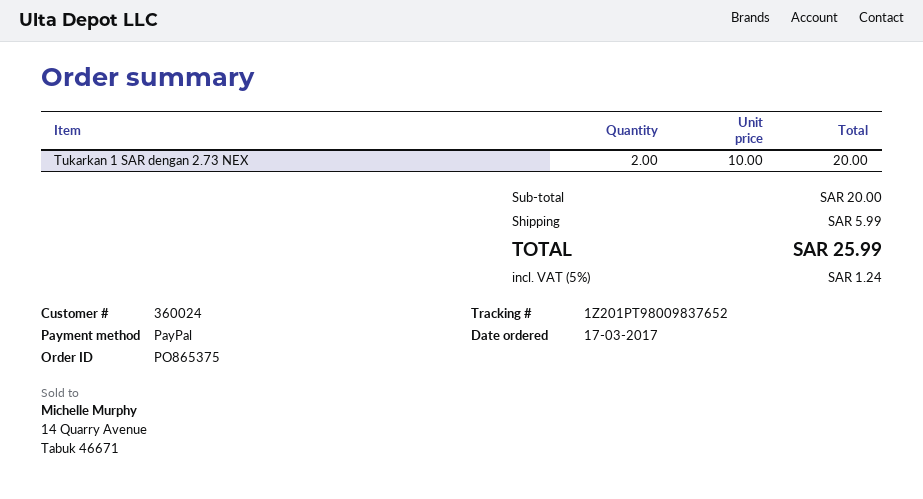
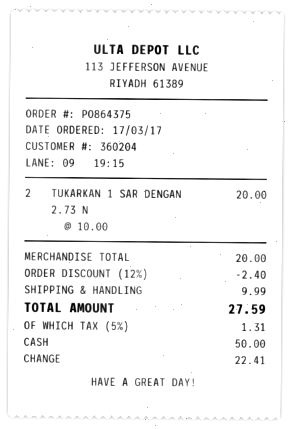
order number: PO865375 -> PO864375
customer number: 360024 -> 360204
payment method: PayPal -> cash
discount: none -> 12% = 2.40
shipping: 5.99 -> 9.99
tax: 5% = 1.24 -> 5% = 1.31
total: 25.99 -> 27.59

